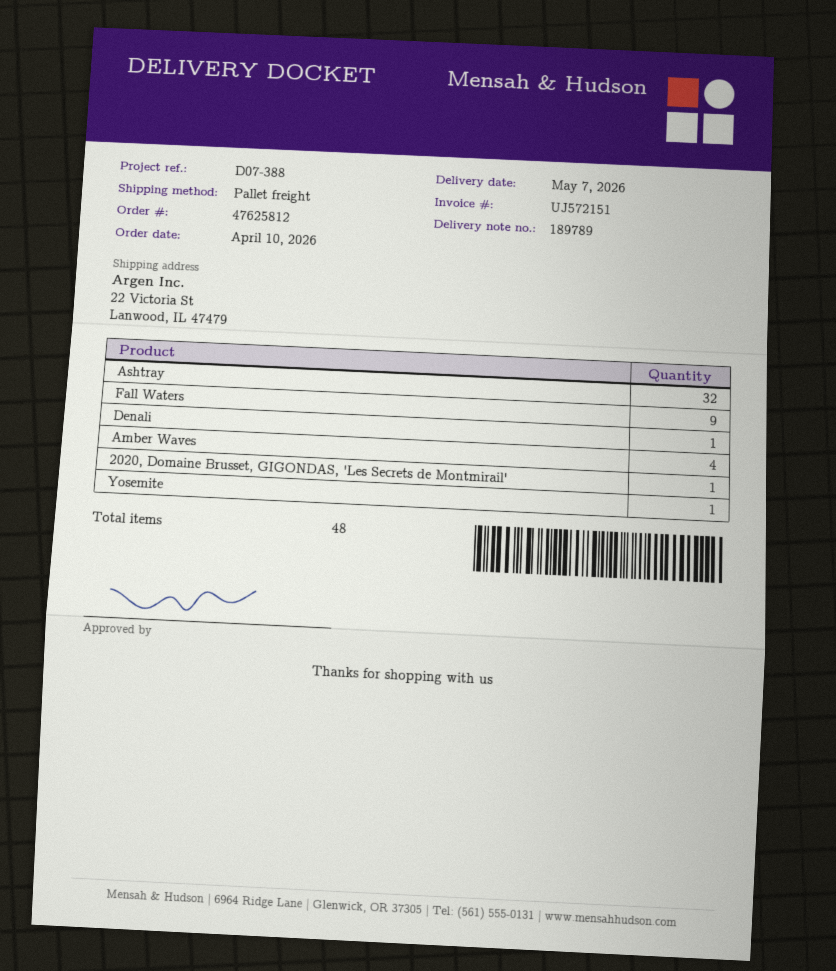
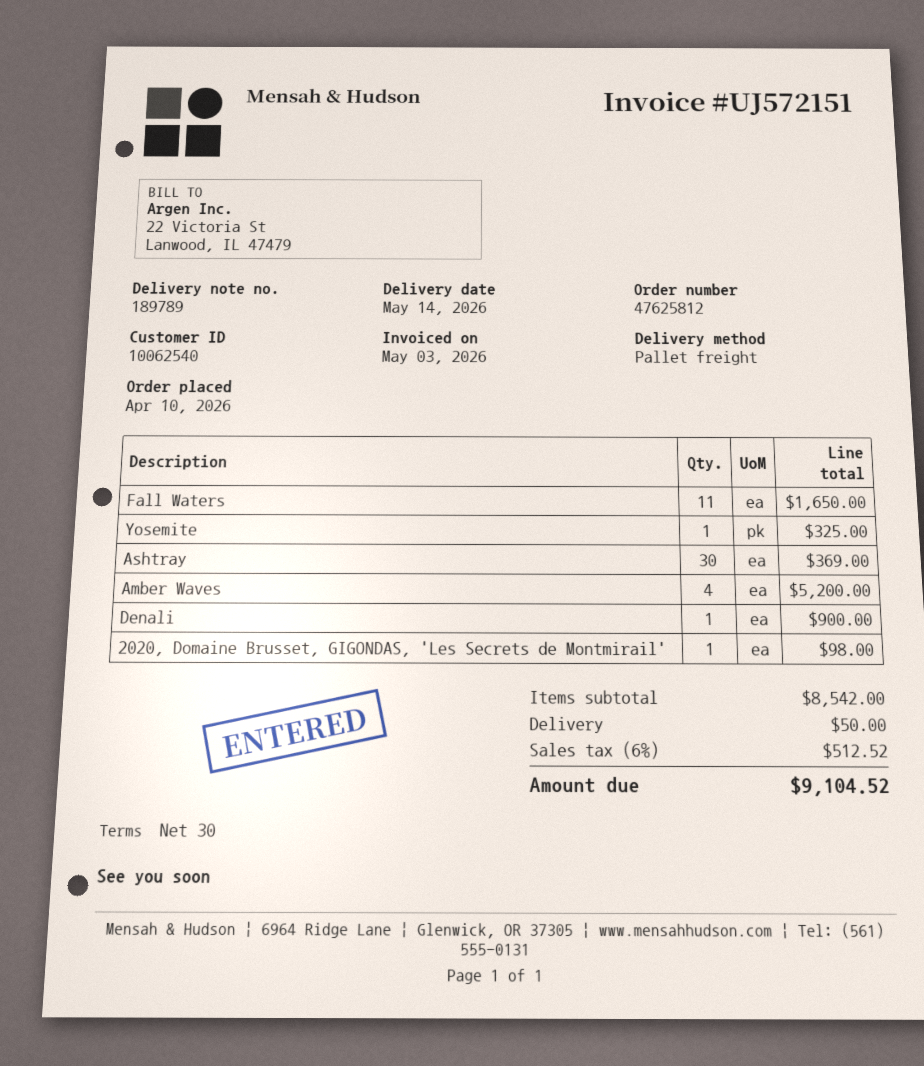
delivery date: 2026-05-07 -> 2026-05-14
Ashtray: 32 -> 30
Fall Waters: 9 -> 11

